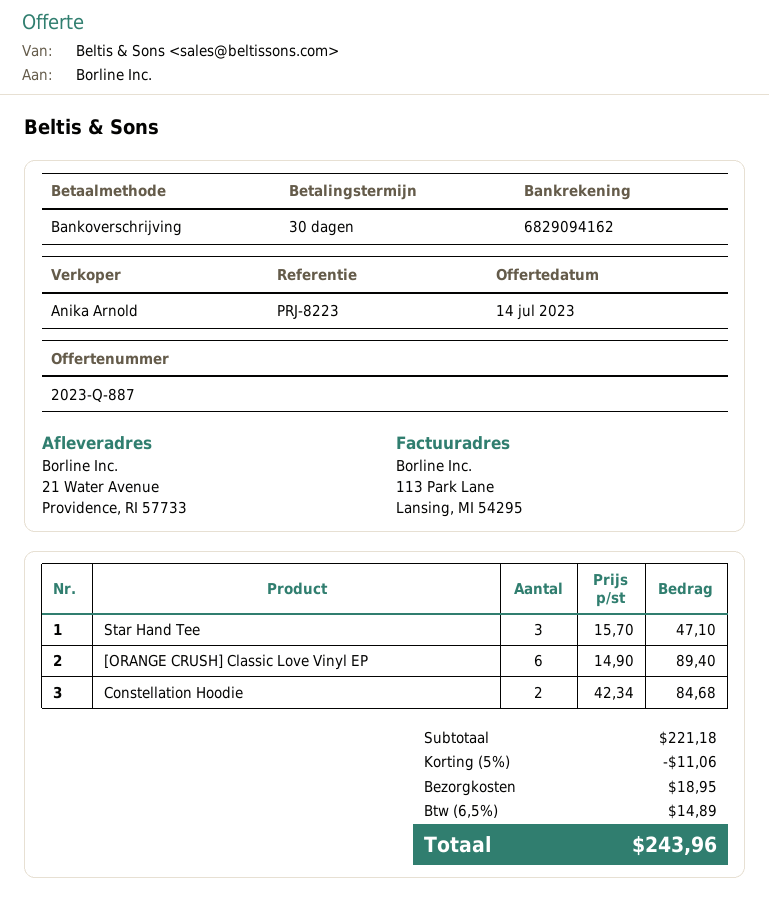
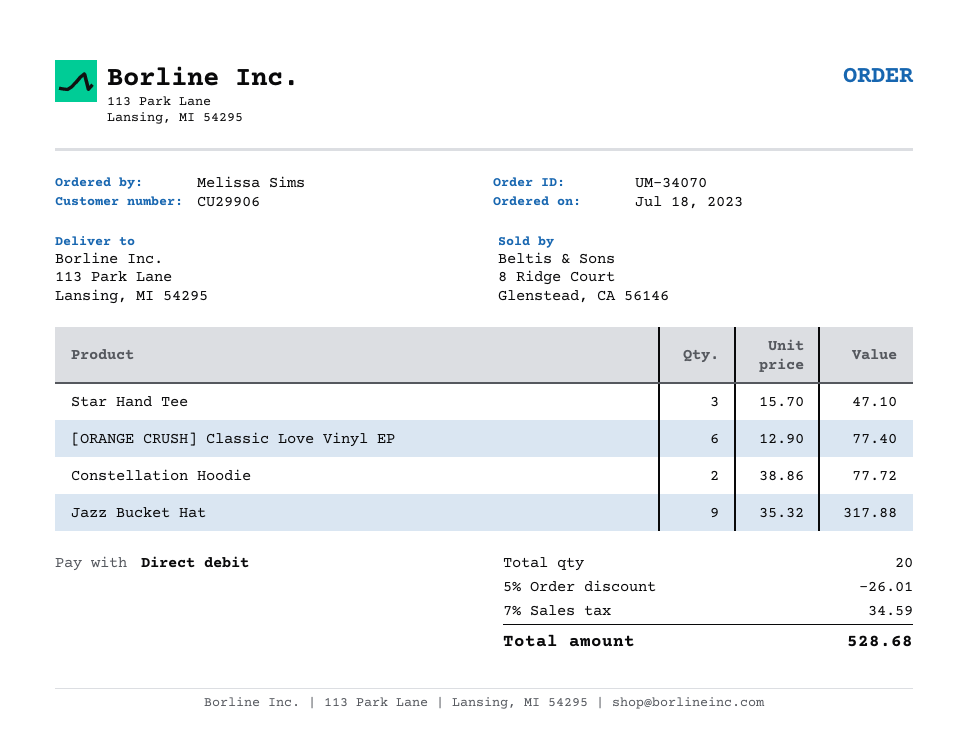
payment method: bank transfer -> direct debit
ship to: 21 Water Avenue, Providence, RI 57733 -> 113 Park Lane, Lansing, MI 54295
[ORANGE CRUSH] Classic Love Vinyl EP: 6 x 14.90 = 89.40 -> 6 x 12.90 = 77.40
Constellation Hoodie: 2 x 42.34 = 84.68 -> 2 x 38.86 = 77.72
Jazz Bucket Hat: none -> 9 x 35.32 = 317.88
discount: 5% = 11.06 -> 5% = 26.01
shipping: 18.95 -> none
tax: 6.5% = 14.89 -> 7% = 34.59
total: 243.96 -> 528.68

